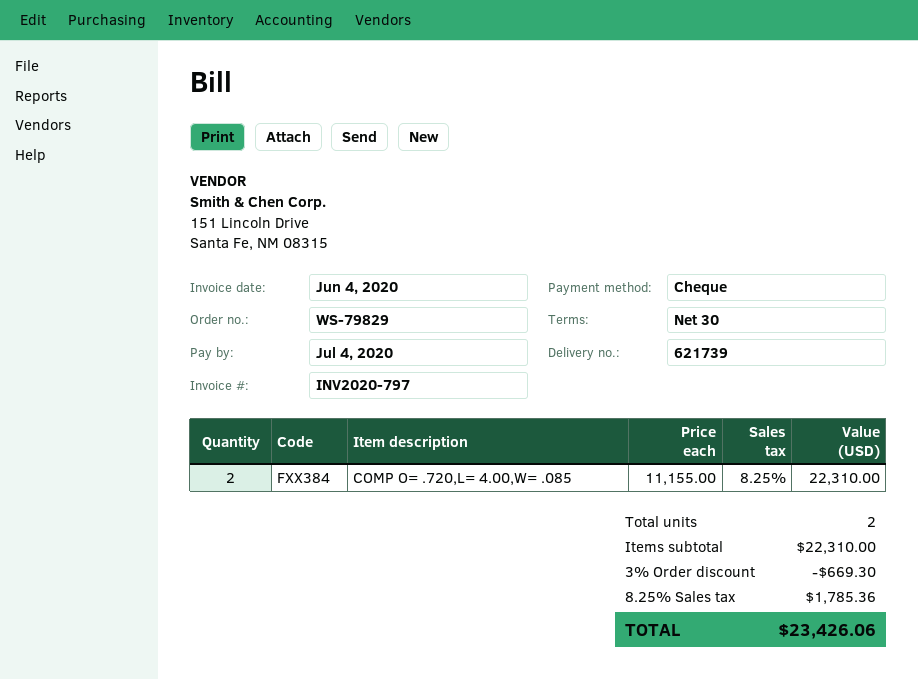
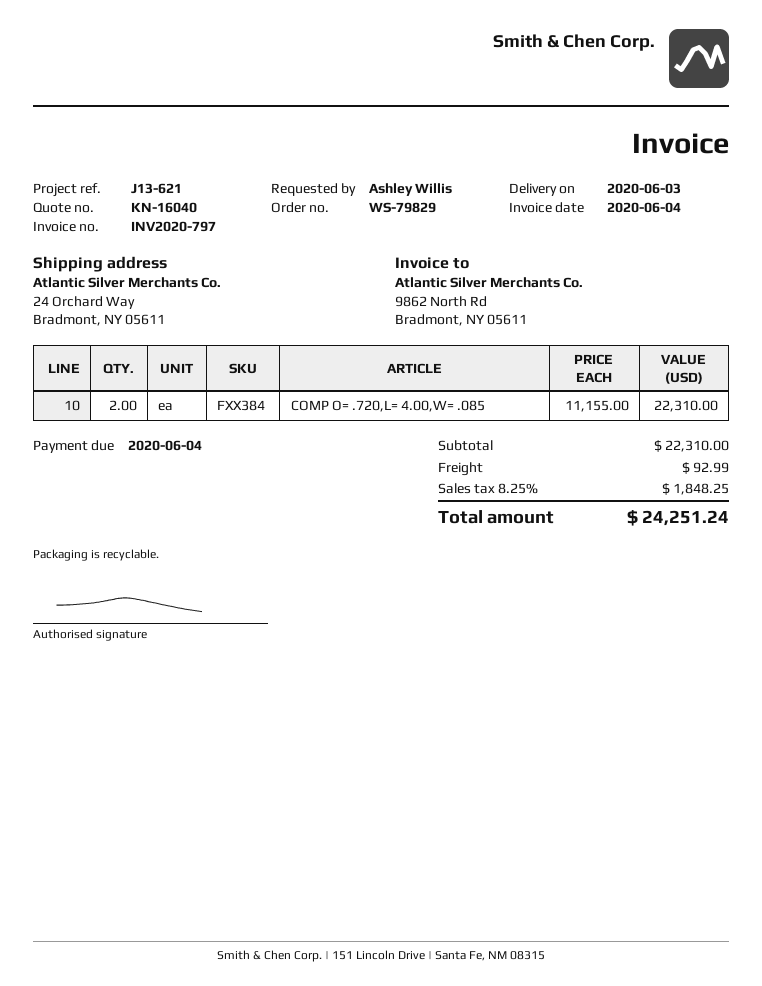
due date: 2020-07-04 -> 2020-06-04
discount: 3% = 669.30 -> none
shipping: none -> 92.99
tax: 8.25% = 1785.36 -> 8.25% = 1848.25
total: 23426.06 -> 24251.24

